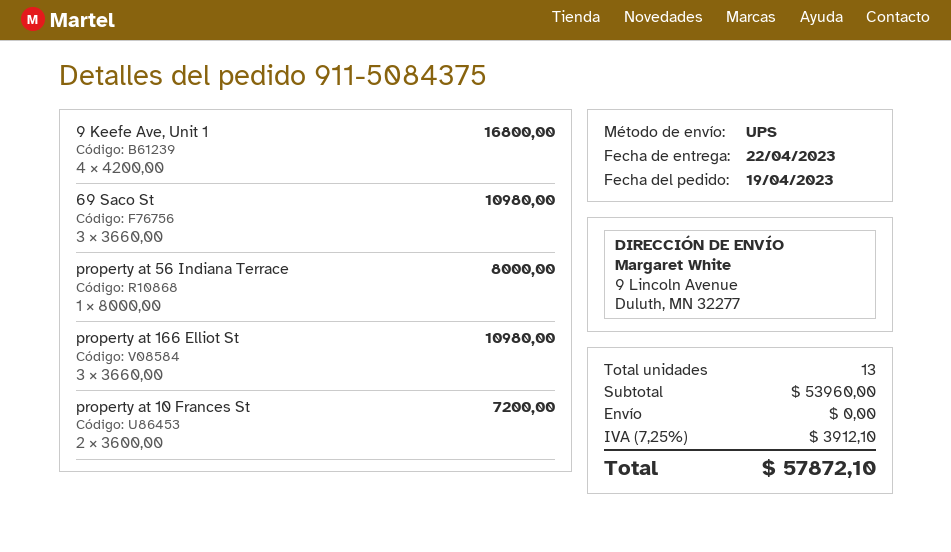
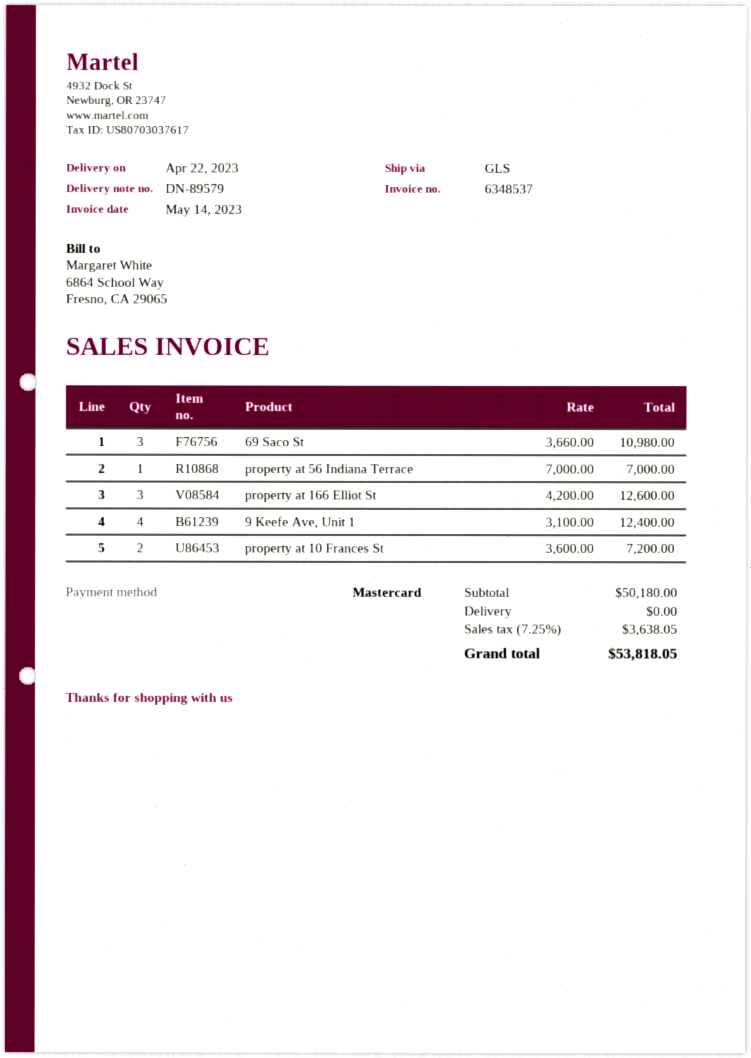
shipping method: UPS -> GLS
9 Keefe Ave, Unit 1: 4 x 4200.00 = 16800.00 -> 4 x 3100.00 = 12400.00
property at 56 Indiana Terrace: 1 x 8000.00 = 8000.00 -> 1 x 7000.00 = 7000.00
property at 166 Elliot St: 3 x 3660.00 = 10980.00 -> 3 x 4200.00 = 12600.00
subtotal: 53960.00 -> 50180.00
tax: 7.25% = 3912.10 -> 7.25% = 3638.05
total: 57872.10 -> 53818.05

